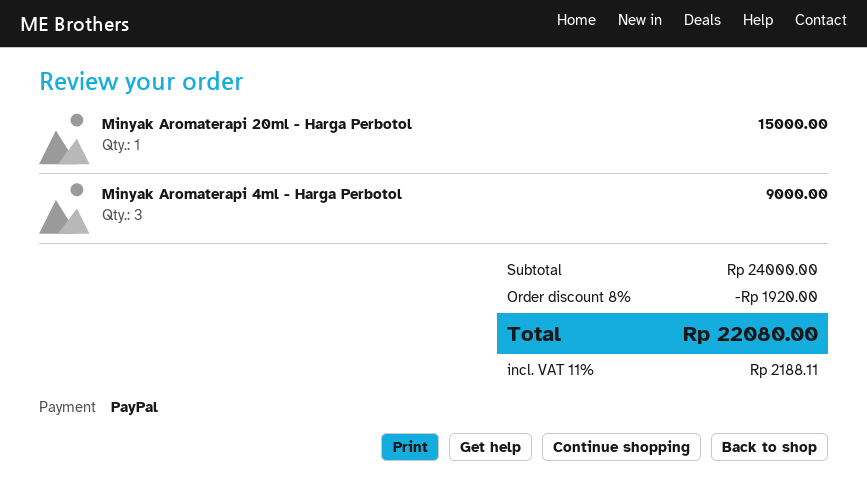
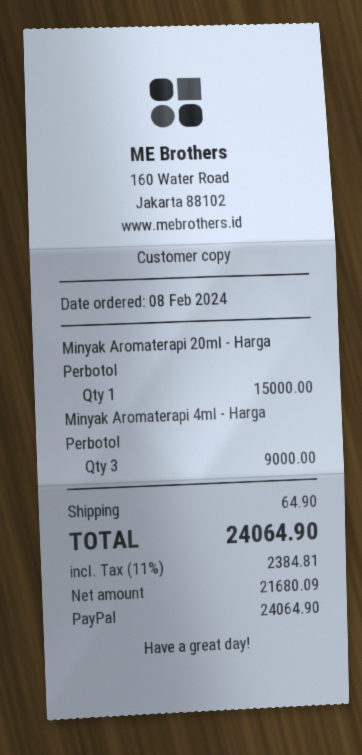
discount: 8% = 1920.00 -> none
shipping: none -> 64.90
tax: 11% = 2188.11 -> 11% = 2384.81
total: 22080.00 -> 24064.90

